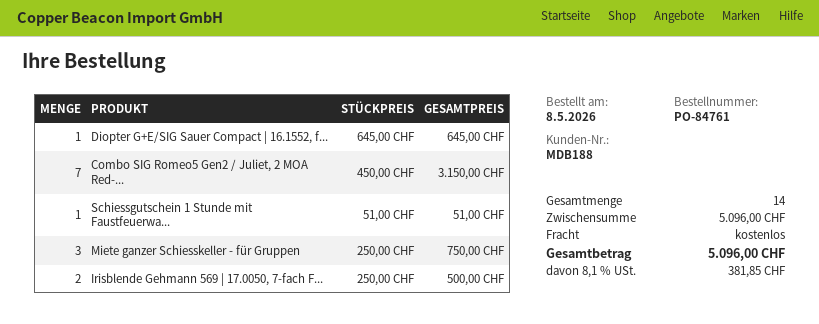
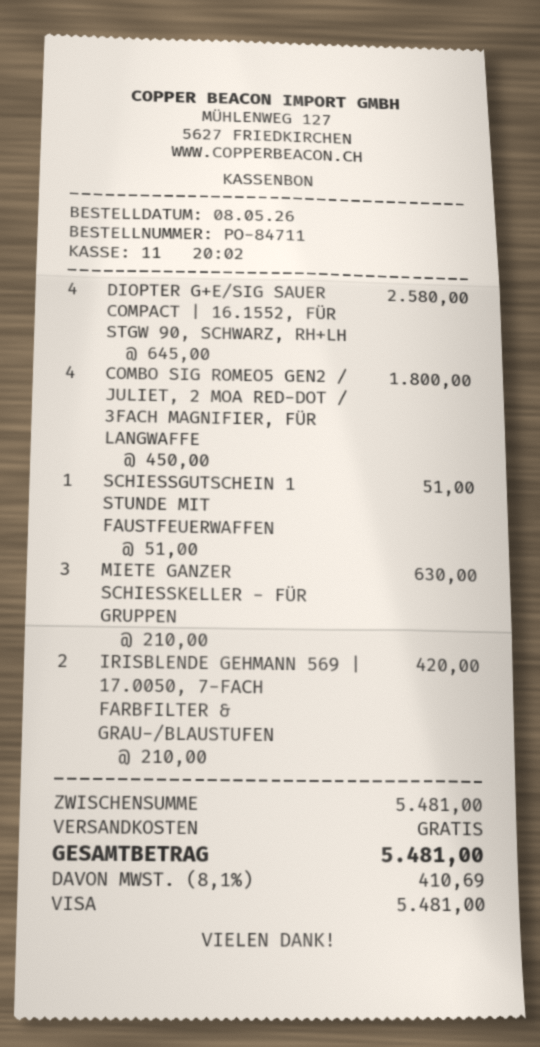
order number: PO-84761 -> PO-84711
Diopter G+E/SIG Sauer Compact | 16.1552, f...: 1 x 645.00 = 645.00 -> 4 x 645.00 = 2580.00
Combo SIG Romeo5 Gen2 / Juliet, 2 MOA Red-...: 7 x 450.00 = 3150.00 -> 4 x 450.00 = 1800.00
Miete ganzer Schiesskeller - für Gruppen: 3 x 250.00 = 750.00 -> 3 x 210.00 = 630.00
Irisblende Gehmann 569 | 17.0050, 7-fach F...: 2 x 250.00 = 500.00 -> 2 x 210.00 = 420.00
subtotal: 5096.00 -> 5481.00
tax: 8.1% = 381.85 -> 8.1% = 410.69
total: 5096.00 -> 5481.00

